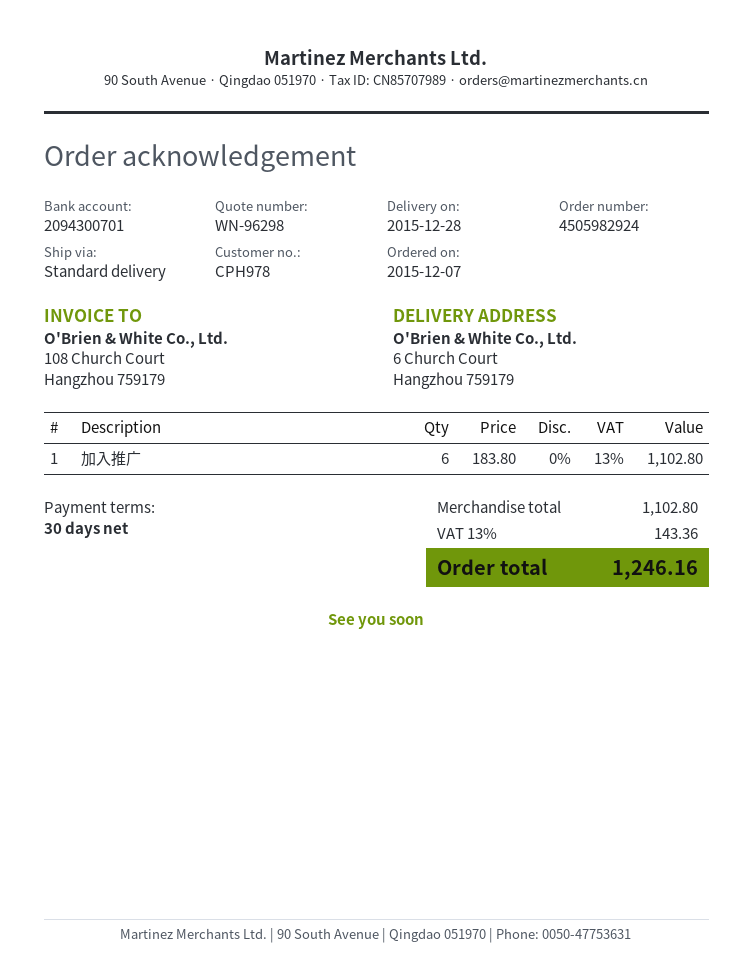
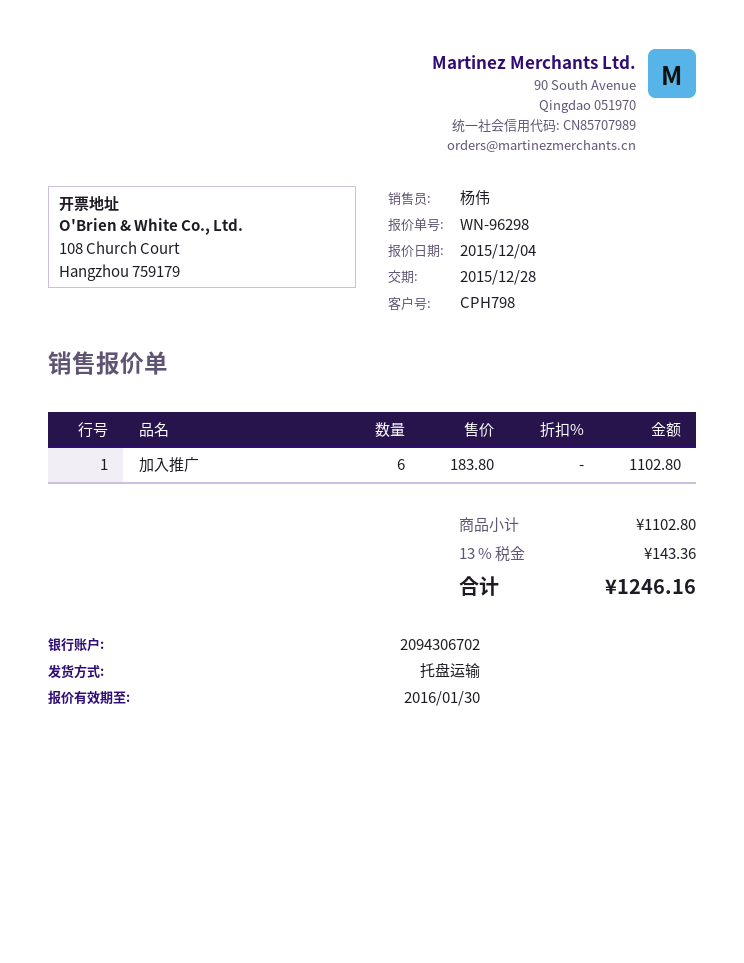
customer number: CPH978 -> CPH798
bank account: 2094300701 -> 2094306702
shipping method: standard -> pallet freight

